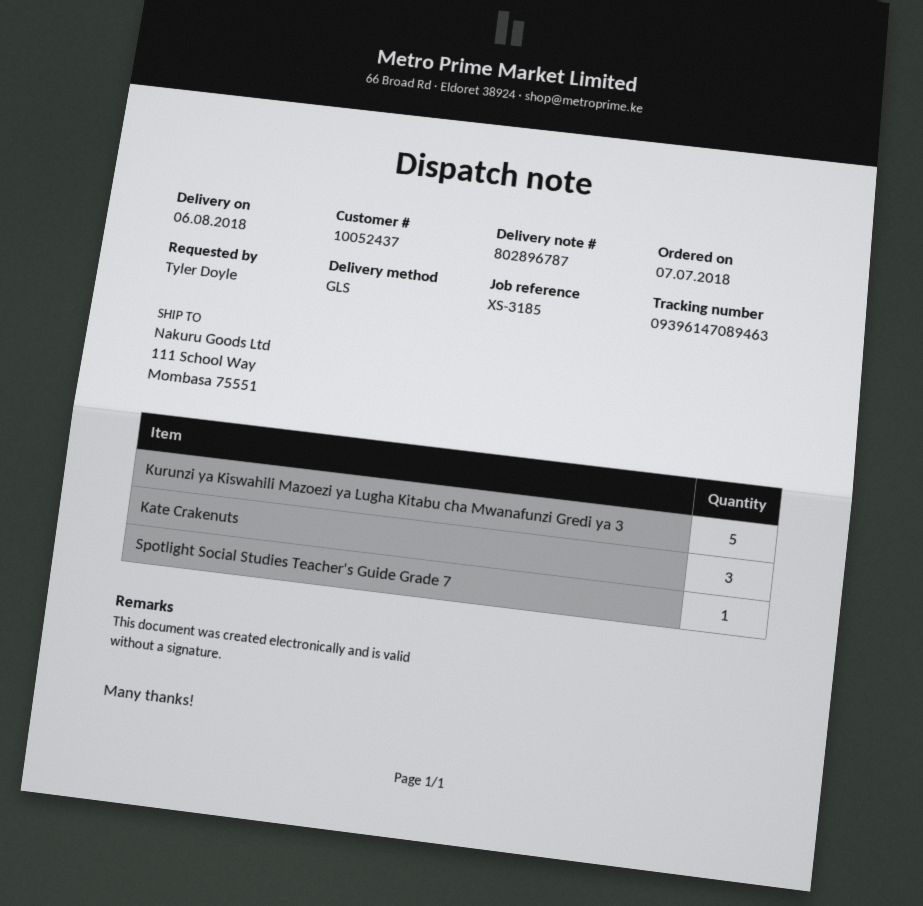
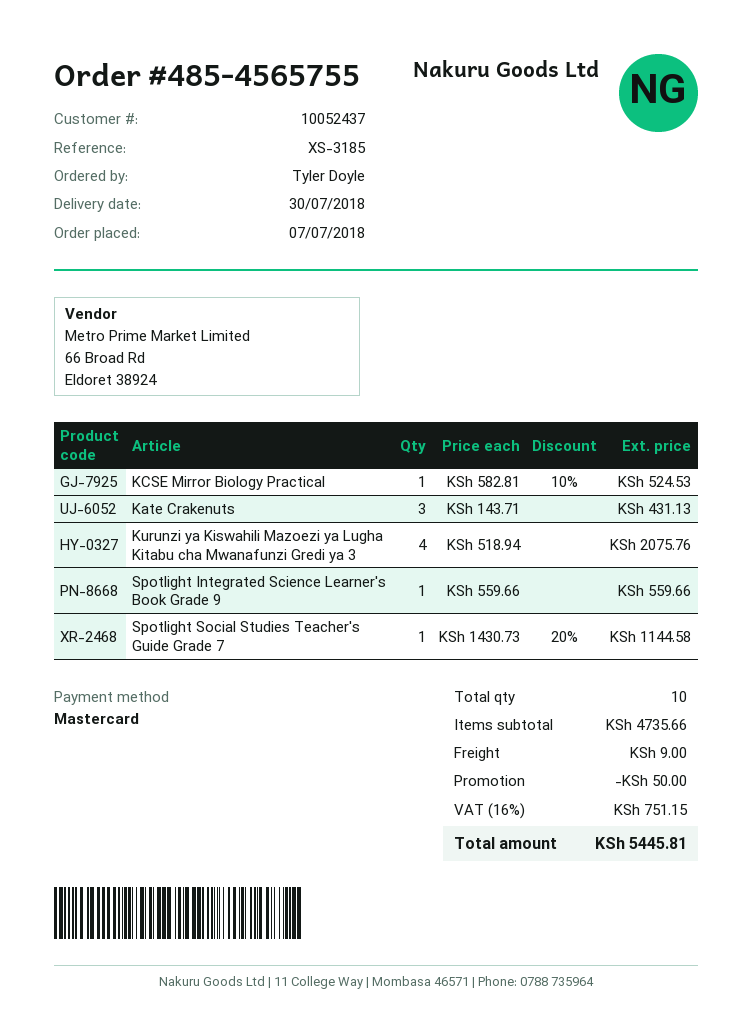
delivery date: 2018-08-06 -> 2018-07-30
Kurunzi ya Kiswahili Mazoezi ya Lugha Kitabu cha Mwanafunzi Gredi ya 3: 5 -> 4
KCSE Mirror Biology Practical: none -> 1
Spotlight Integrated Science Learner's Book Grade 9: none -> 1

